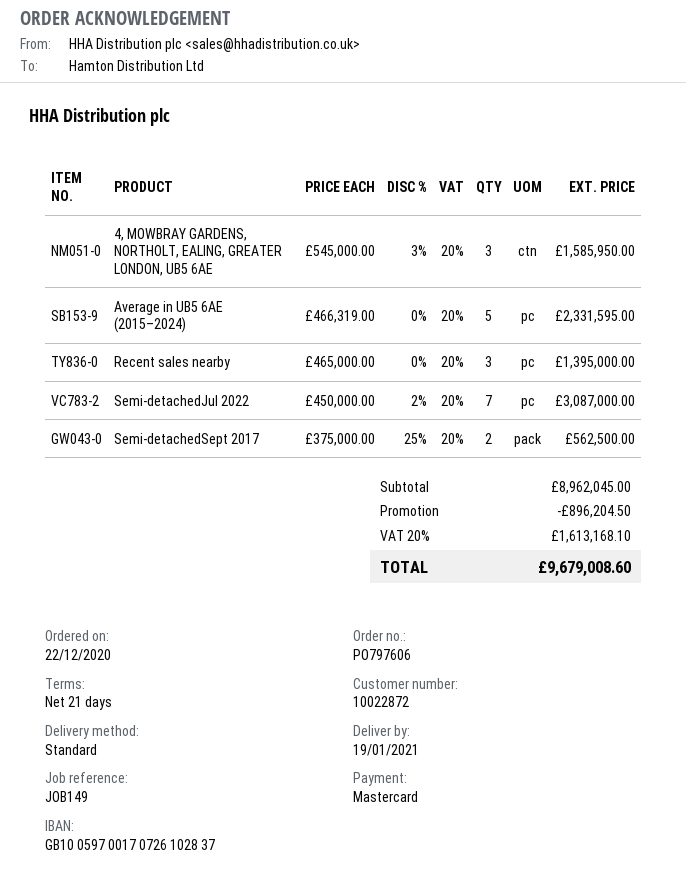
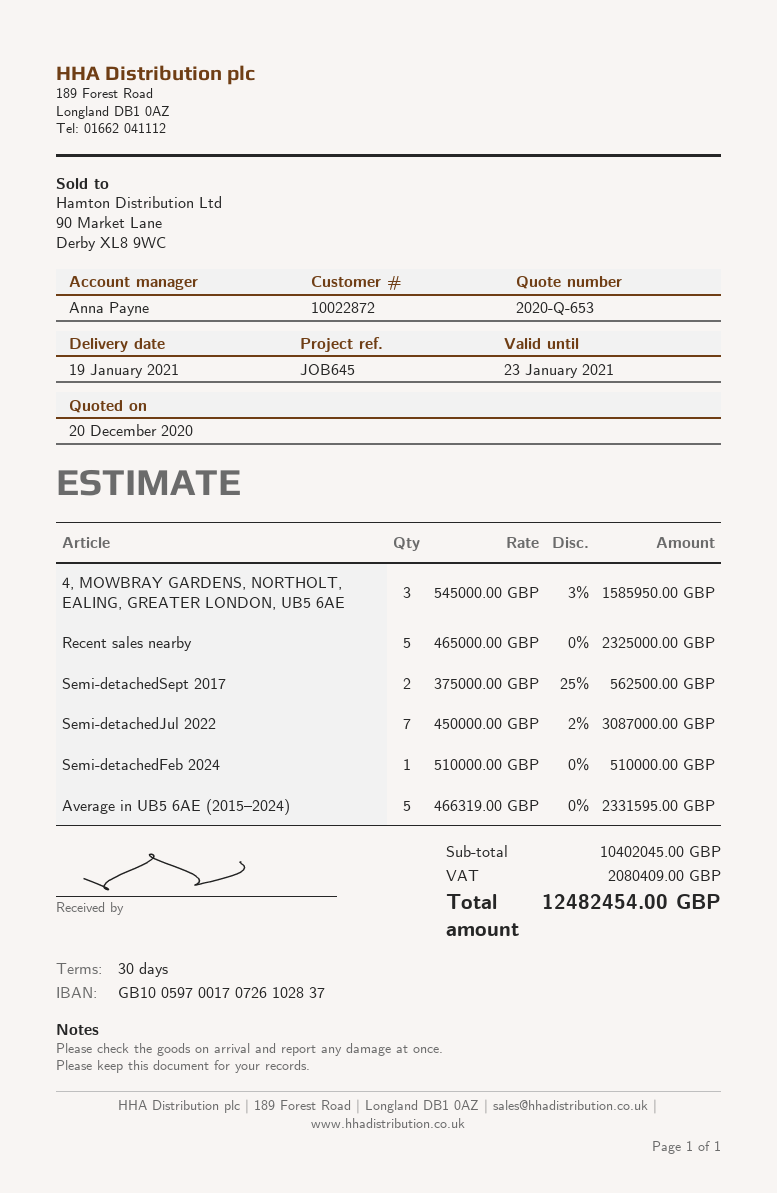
payment terms: 21 days -> 30 days
reference: JOB149 -> JOB645
Recent sales nearby: 3 x 465000.00 = 1395000.00 -> 5 x 465000.00 = 2325000.00
Semi-detachedFeb 2024: none -> 1 x 510000.00 = 510000.00
subtotal: 8962045.00 -> 10402045.00
discount: 896204.50 -> none
tax: 1613168.10 -> 2080409.00
total: 9679008.60 -> 12482454.00

